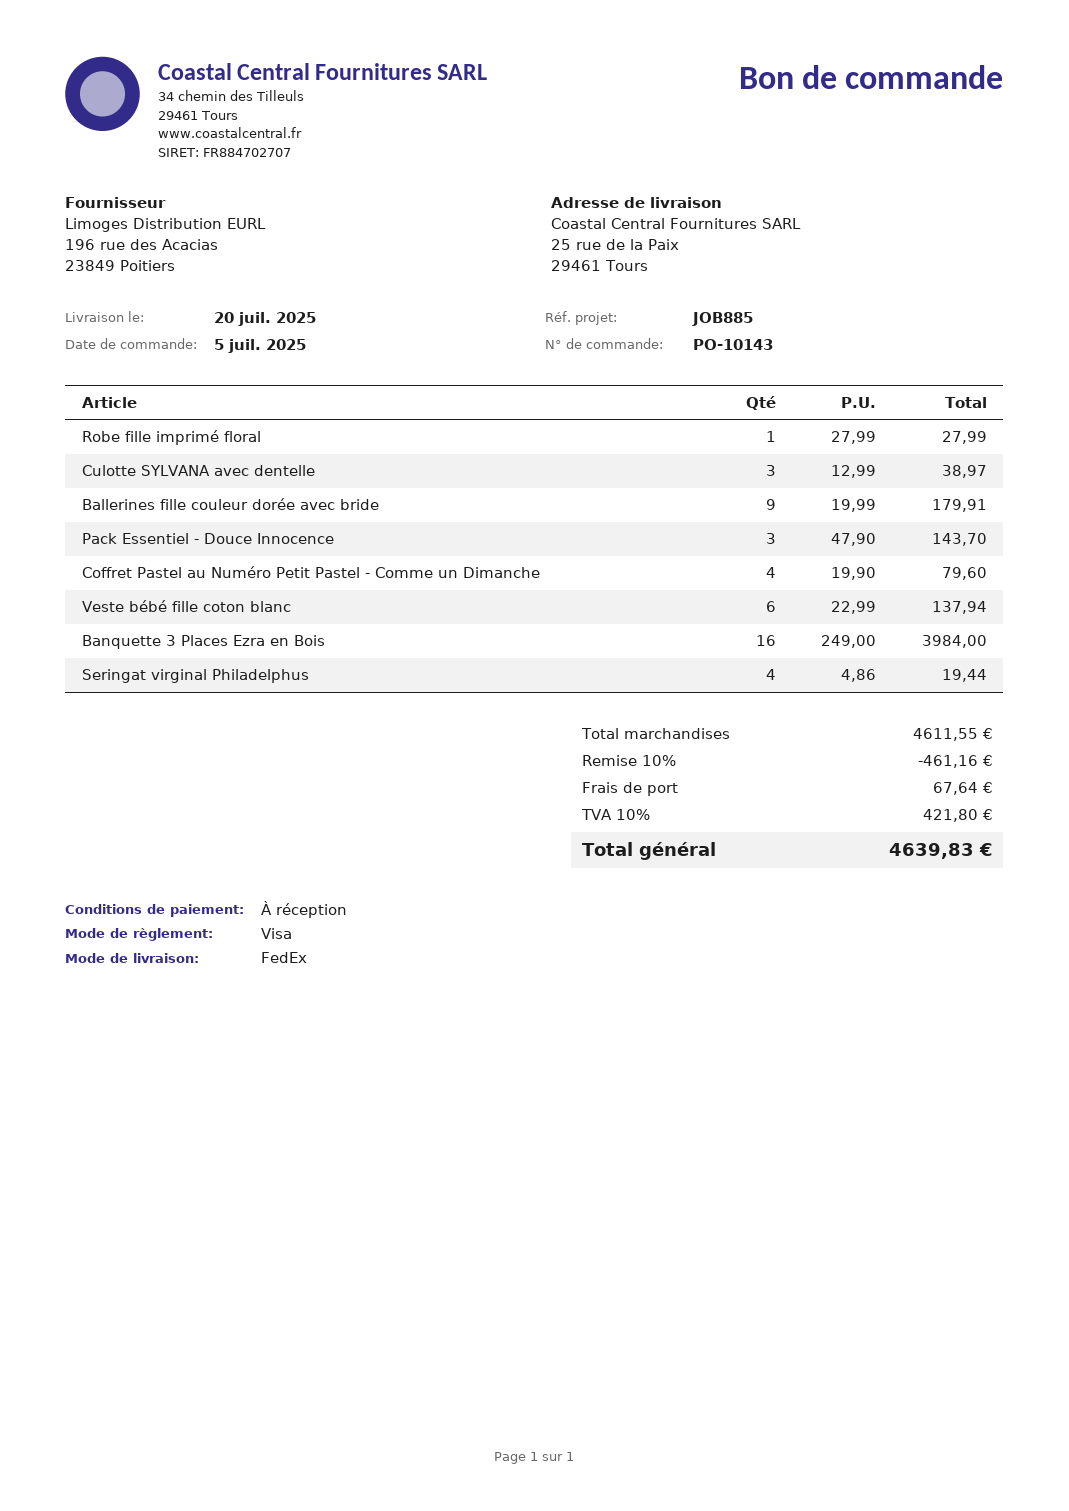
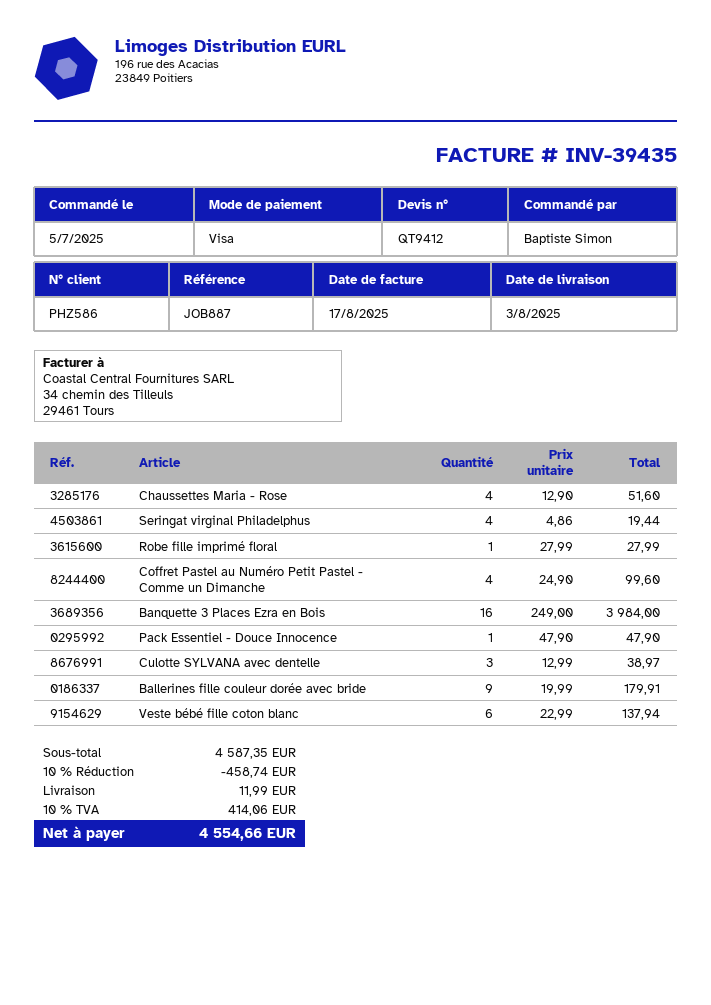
delivery date: 2025-07-20 -> 2025-08-03
reference: JOB885 -> JOB887
Pack Essentiel - Douce Innocence: 3 x 47.90 = 143.70 -> 1 x 47.90 = 47.90
Coffret Pastel au Numéro Petit Pastel - Comme un Dimanche: 4 x 19.90 = 79.60 -> 4 x 24.90 = 99.60
Chaussettes Maria - Rose: none -> 4 x 12.90 = 51.60
subtotal: 4611.55 -> 4587.35
discount: 10% = 461.16 -> 10% = 458.74
shipping: 67.64 -> 11.99
tax: 10% = 421.80 -> 10% = 414.06
total: 4639.83 -> 4554.66

